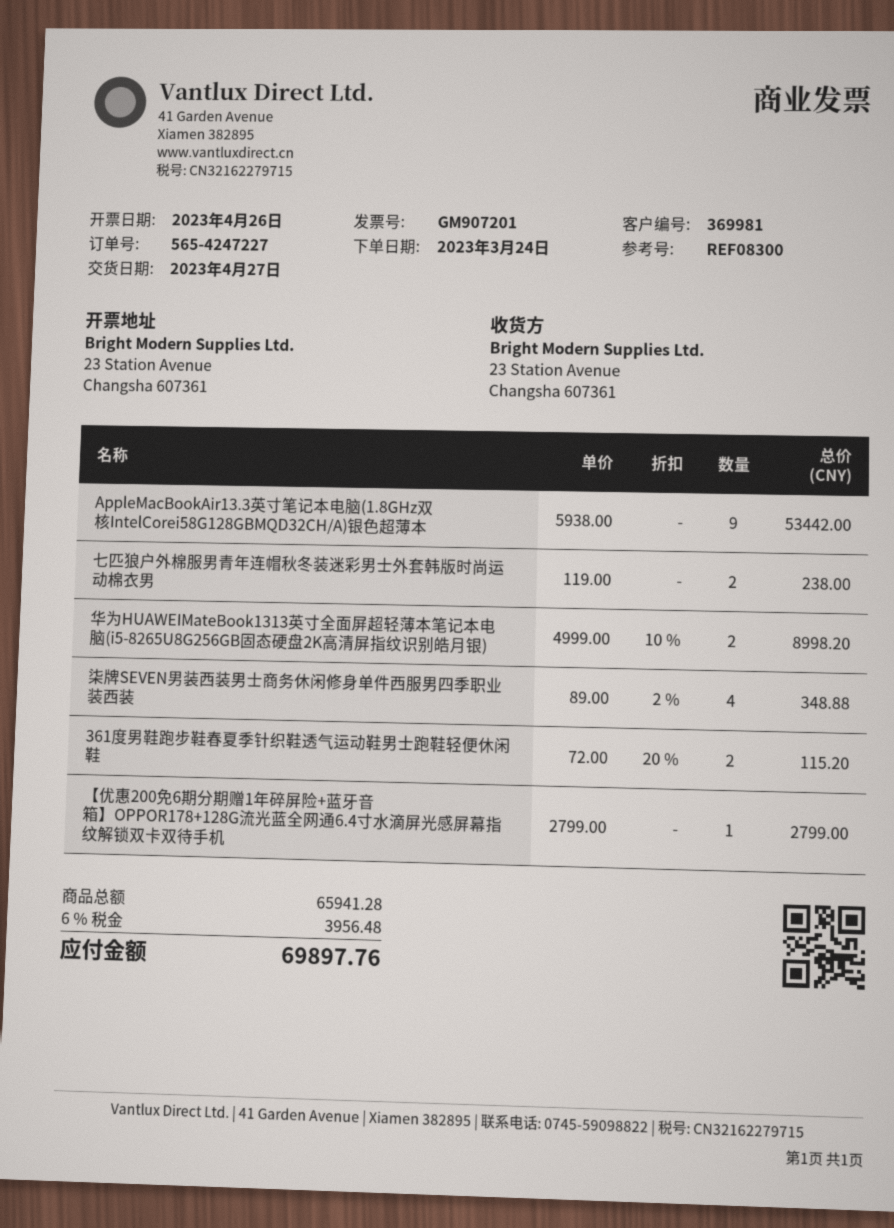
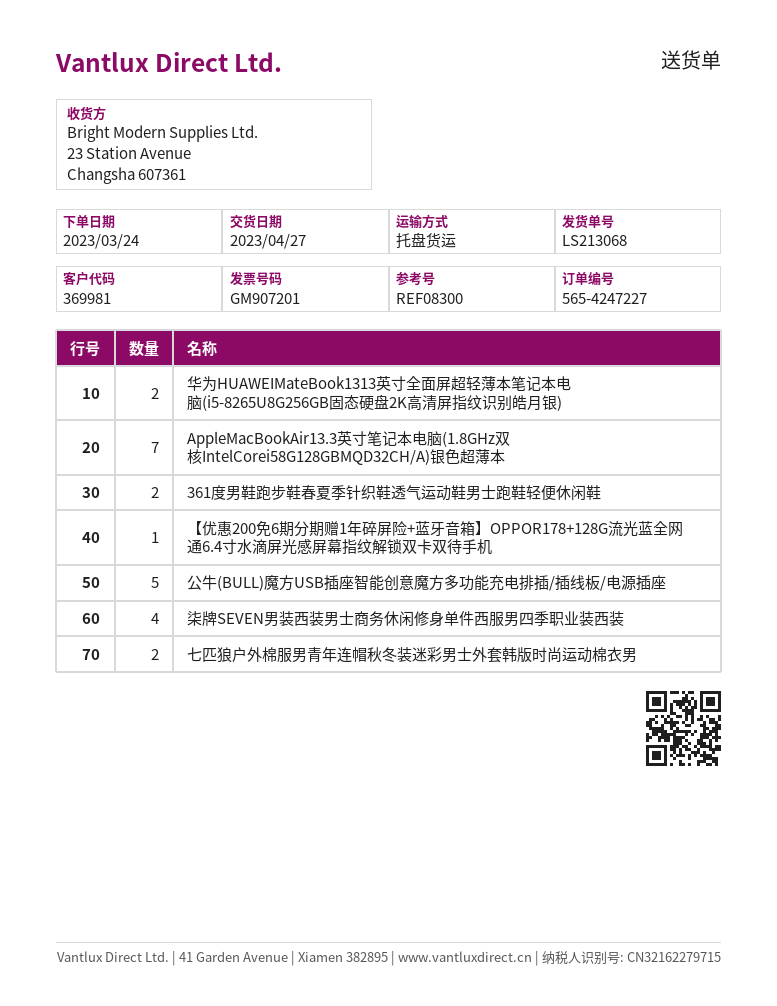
AppleMacBookAir13.3英寸笔记本电脑(1.8GHz双核IntelCorei58G128GBMQD32CH/A)银色超薄本: 9 -> 7
公牛(BULL)魔方USB插座智能创意魔方多功能充电排插/插线板/电源插座: none -> 5

